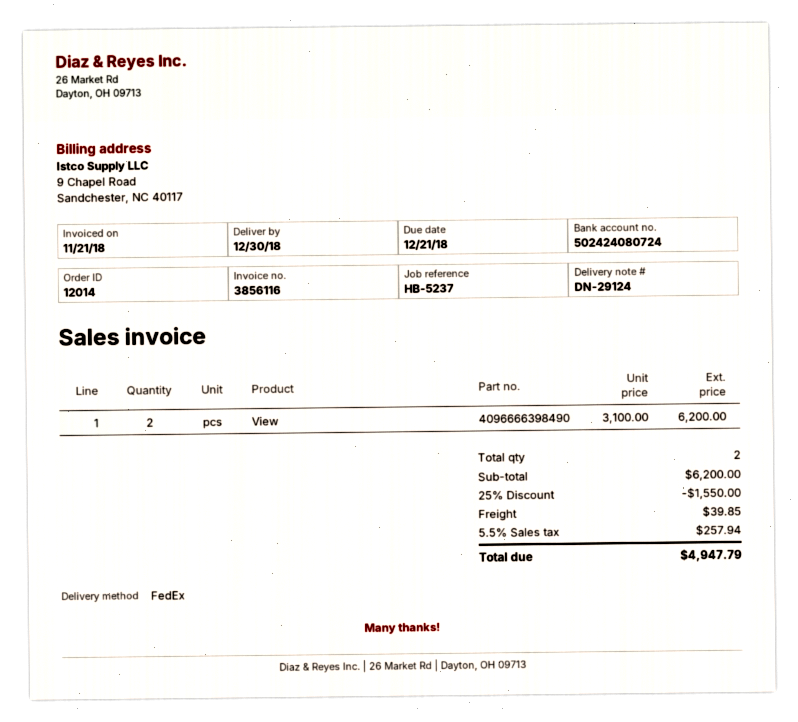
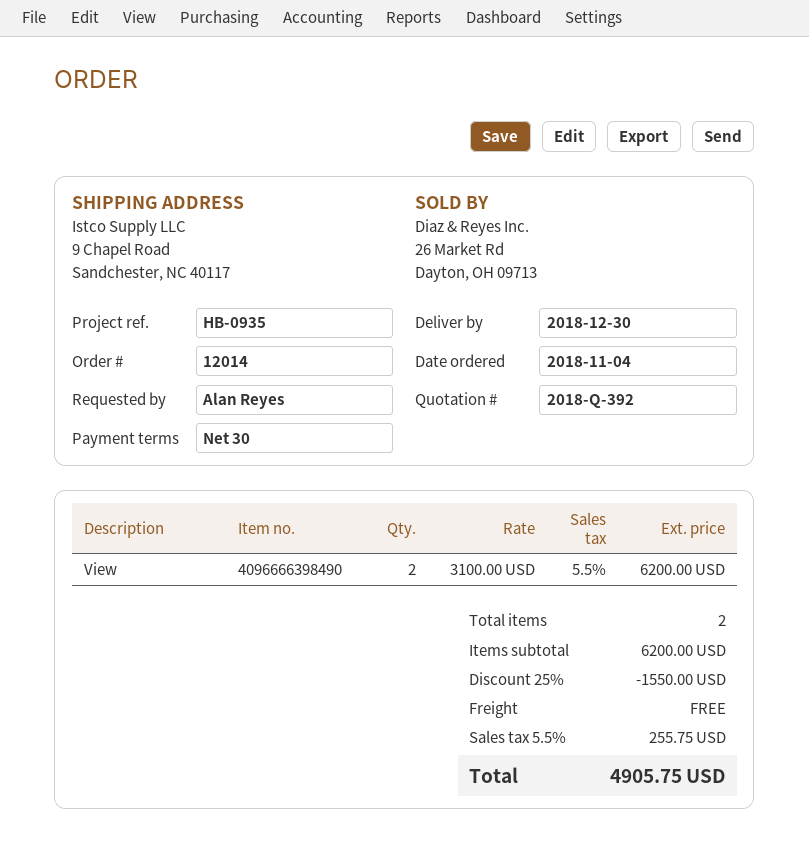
reference: HB-5237 -> HB-0935
shipping: 39.85 -> 0.00
tax: 5.5% = 257.94 -> 5.5% = 255.75
total: 4947.79 -> 4905.75

